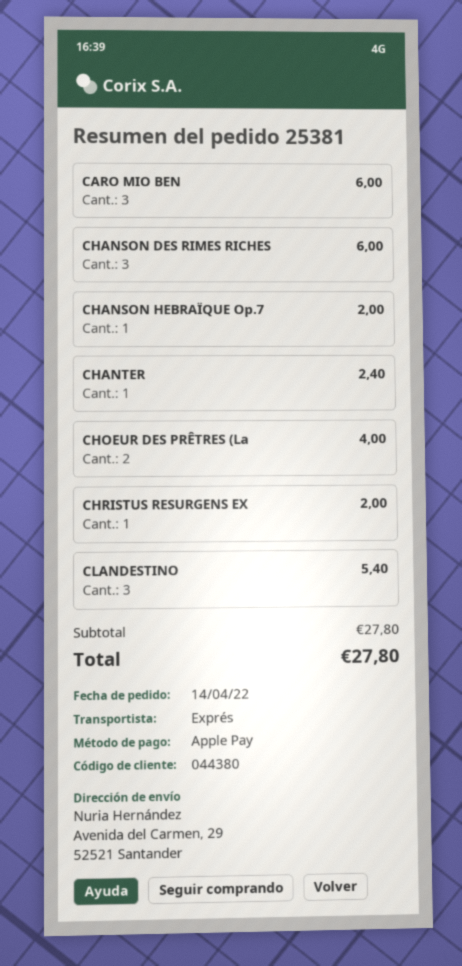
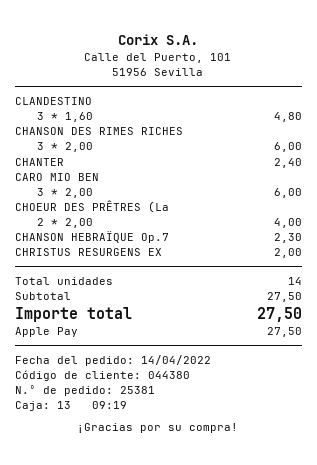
CHANSON HEBRAÏQUE Op.7: 1 for 2.00 -> 1 for 2.30
CLANDESTINO: 3 for 5.40 -> 3 for 4.80
subtotal: 27.80 -> 27.50
total: 27.80 -> 27.50

